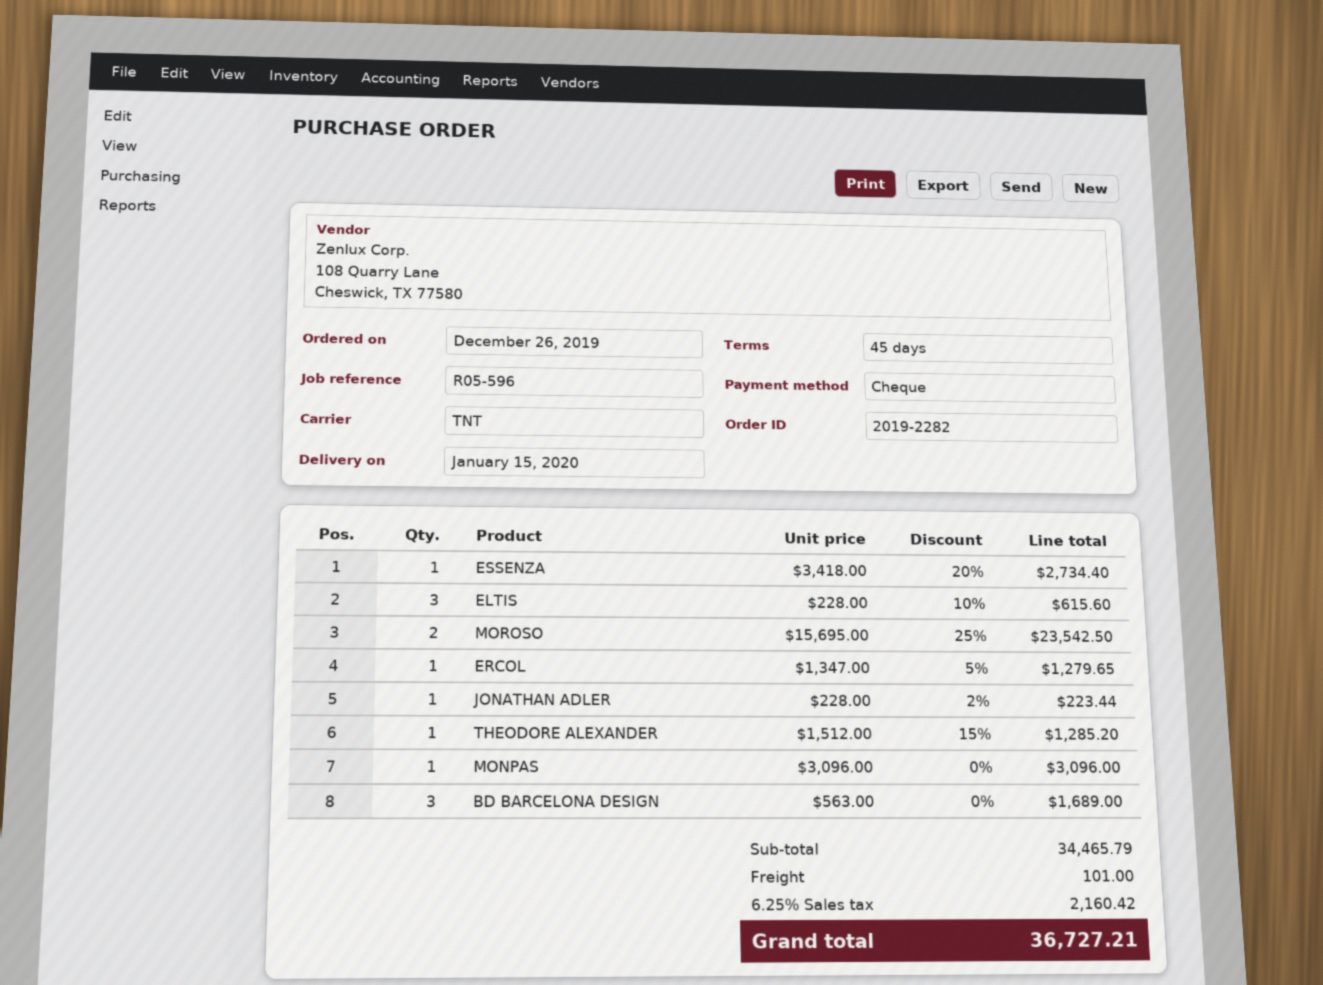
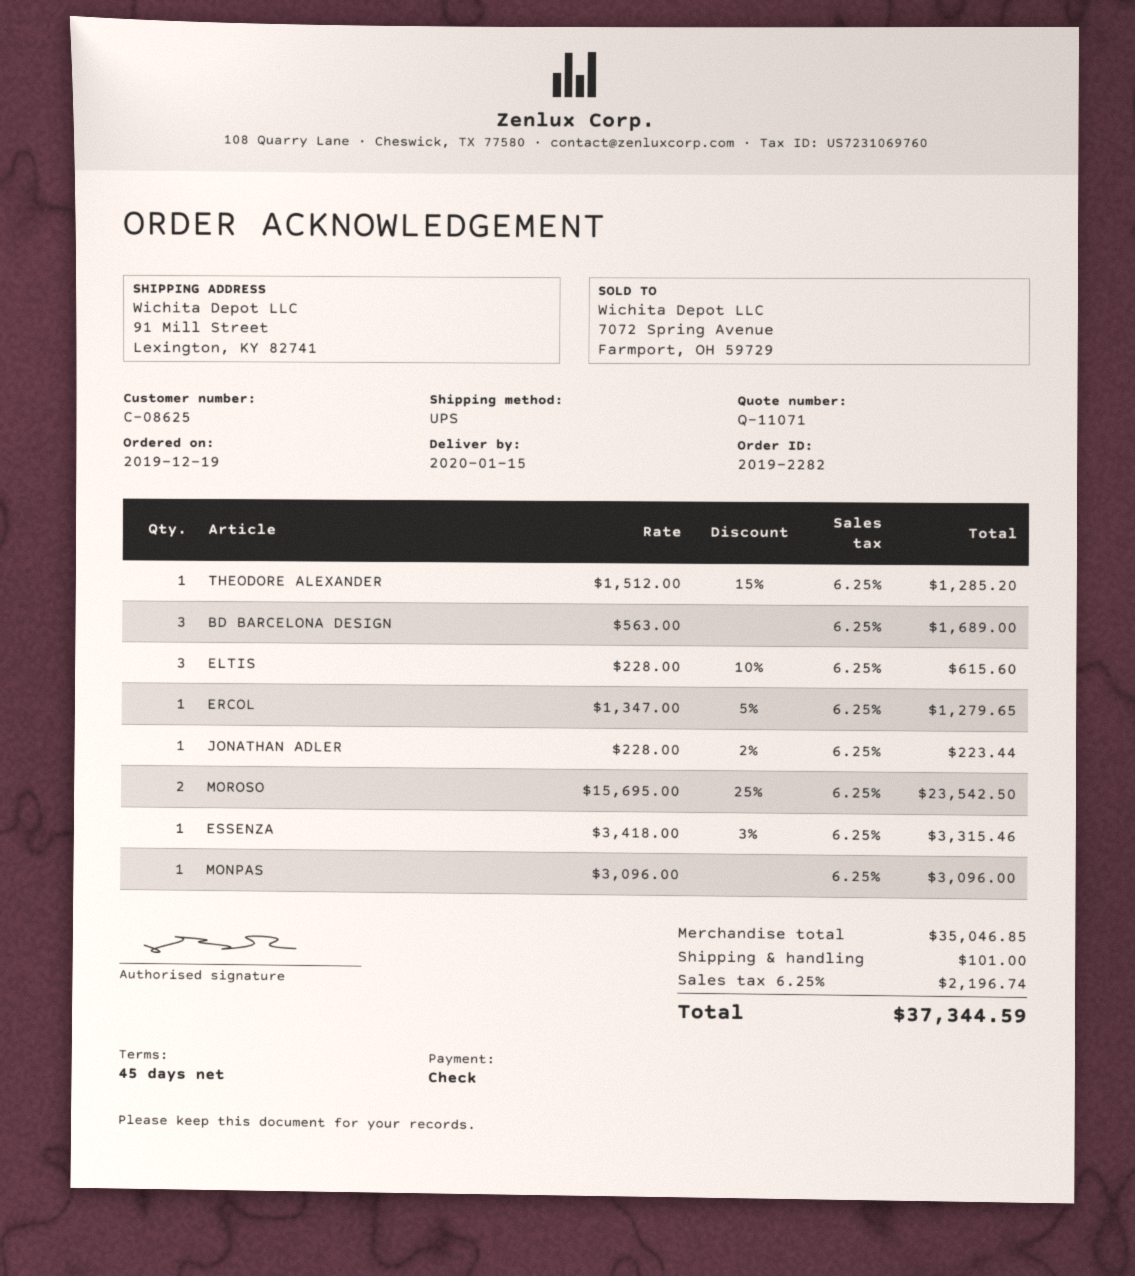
order date: 2019-12-26 -> 2019-12-19
shipping method: TNT -> UPS
ESSENZA: 1 x 3418.00 - 20% = 2734.40 -> 1 x 3418.00 - 3% = 3315.46
subtotal: 34465.79 -> 35046.85
tax: 6.25% = 2160.42 -> 6.25% = 2196.74
total: 36727.21 -> 37344.59

